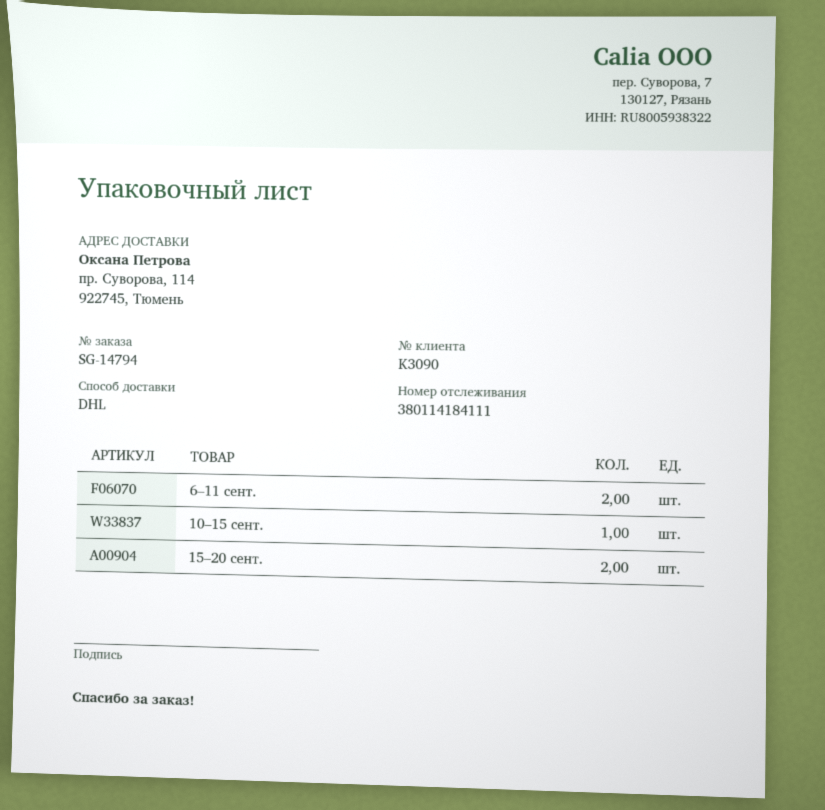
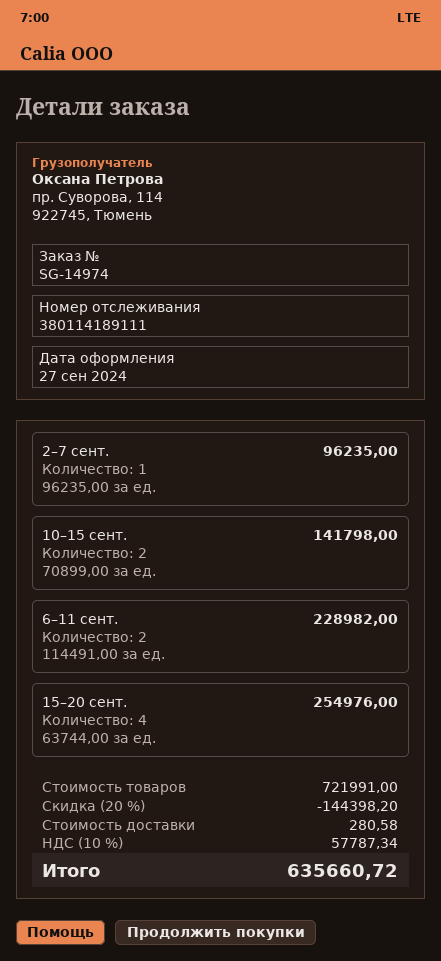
order number: SG-14794 -> SG-14974
tracking number: 380114184111 -> 380114189111
10–15 сент.: 1 -> 2
15–20 сент.: 2 -> 4
2–7 сент.: none -> 1

